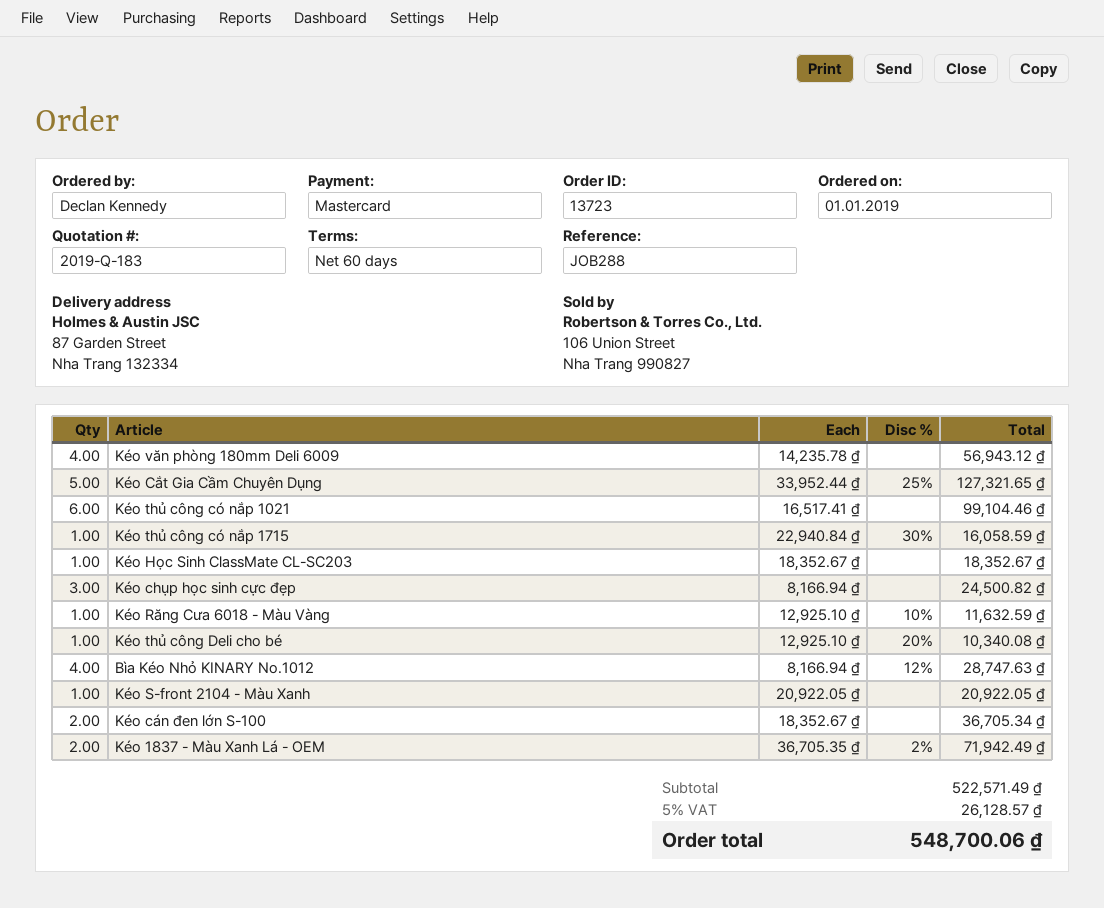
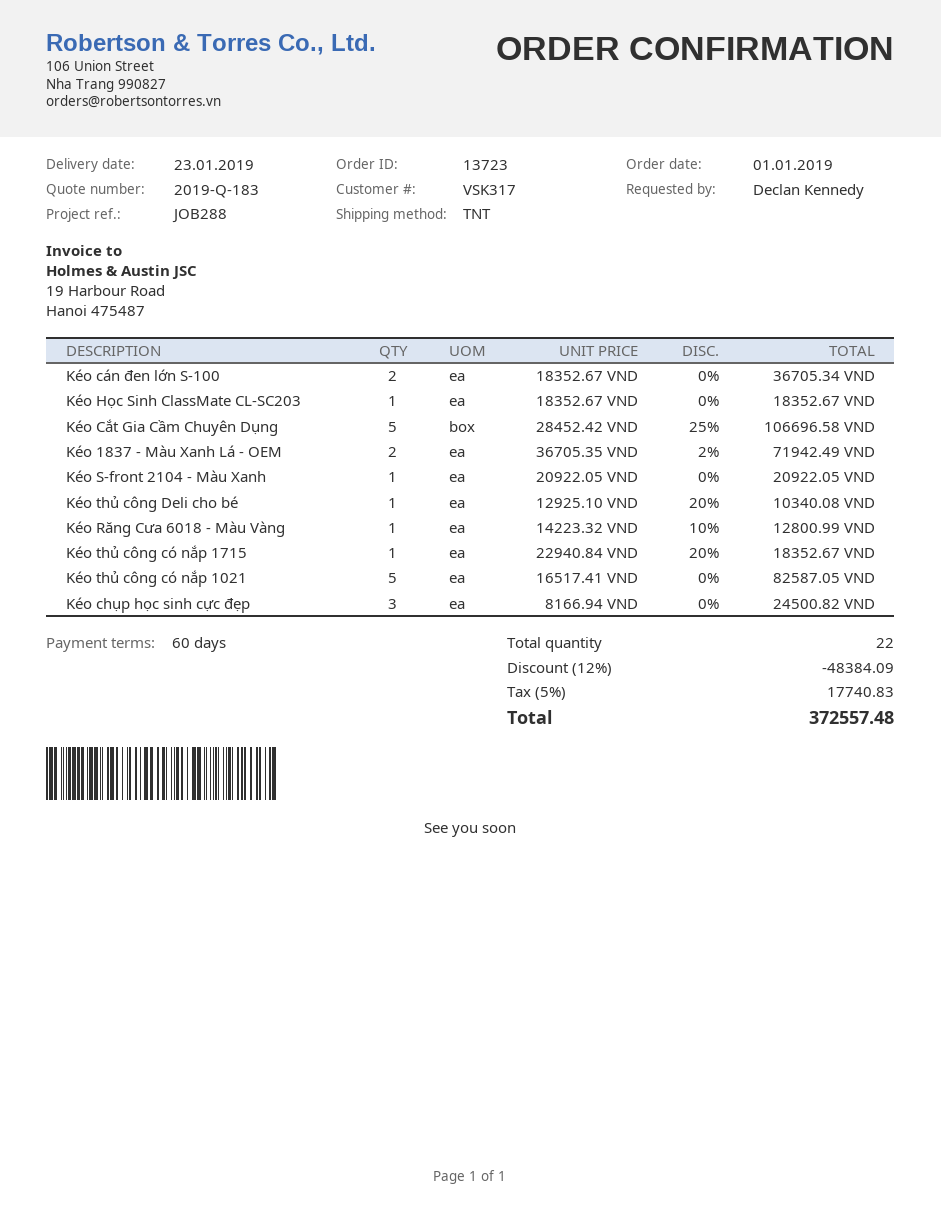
Kéo văn phòng 180mm Deli 6009: 4 x 14235.78 = 56943.12 -> none
Kéo Cắt Gia Cầm Chuyên Dụng: 5 x 33952.44 - 25% = 127321.65 -> 5 x 28452.42 - 25% = 106696.58
Kéo thủ công có nắp 1021: 6 x 16517.41 = 99104.46 -> 5 x 16517.41 = 82587.05
Kéo thủ công có nắp 1715: 1 x 22940.84 - 30% = 16058.59 -> 1 x 22940.84 - 20% = 18352.67
Kéo Răng Cưa 6018 - Màu Vàng: 1 x 12925.10 - 10% = 11632.59 -> 1 x 14223.32 - 10% = 12800.99
Bìa Kéo Nhỏ KINARY No.1012: 4 x 8166.94 - 12% = 28747.63 -> none
discount: none -> 12% = 48384.09
tax: 5% = 26128.57 -> 5% = 17740.83
total: 548700.06 -> 372557.48

